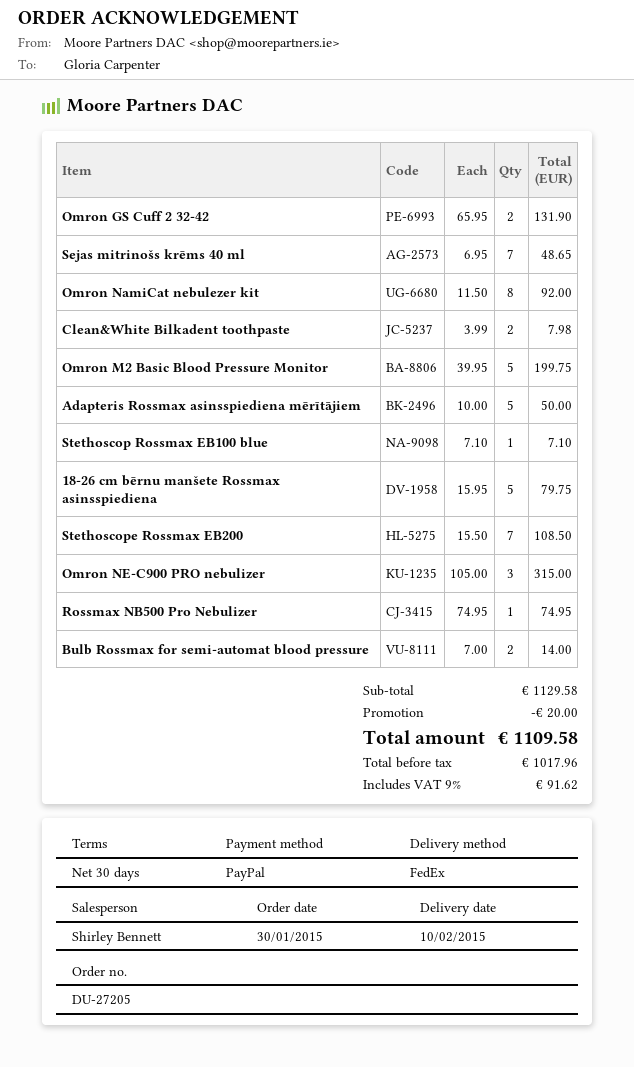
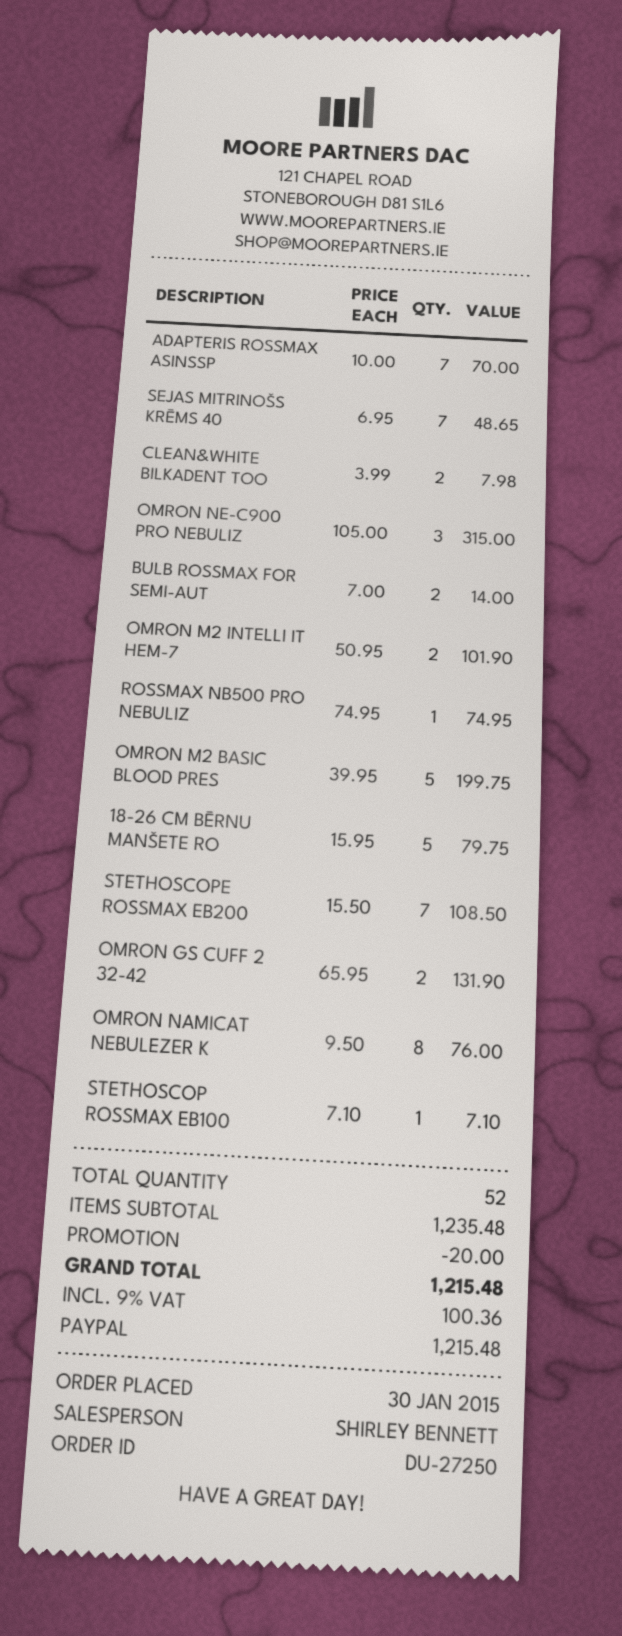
order number: DU-27205 -> DU-27250
Omron NamiCat nebulezer kit: 8 x 11.50 = 92.00 -> 8 x 9.50 = 76.00
Adapteris Rossmax asinsspiediena mērītājiem: 5 x 10.00 = 50.00 -> 7 x 10.00 = 70.00
OMRON M2 INTELLI IT HEM-7: none -> 2 x 50.95 = 101.90
subtotal: 1129.58 -> 1235.48
tax: 9% = 91.62 -> 9% = 100.36
total: 1109.58 -> 1215.48

